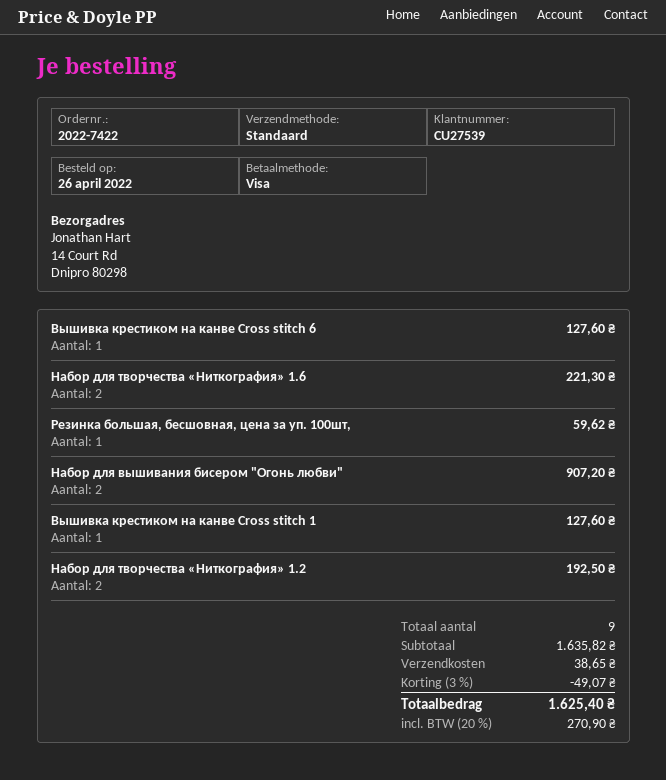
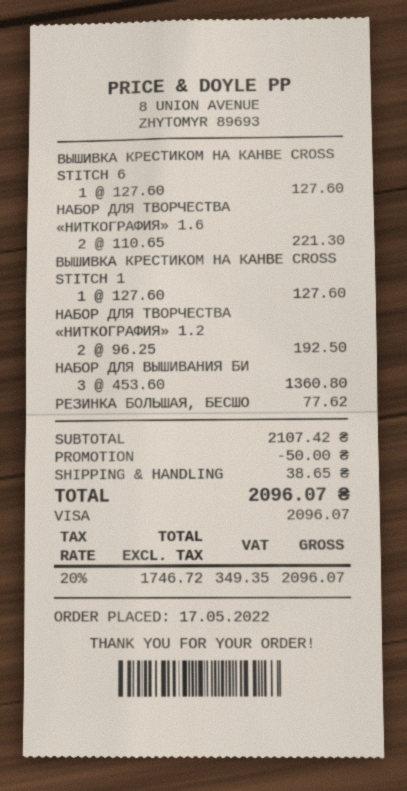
order date: 2022-04-26 -> 2022-05-17
Резинка большая, бесшовная, цена за уп. 100шт,: 1 for 59.62 -> 1 for 77.62
Набор для вышивания бисером "Огонь любви": 2 for 907.20 -> 3 for 1360.80
subtotal: 1635.82 -> 2107.42
discount: 49.07 -> 50.00
tax: 20% = 270.90 -> 20% = 349.35
total: 1625.40 -> 2096.07

